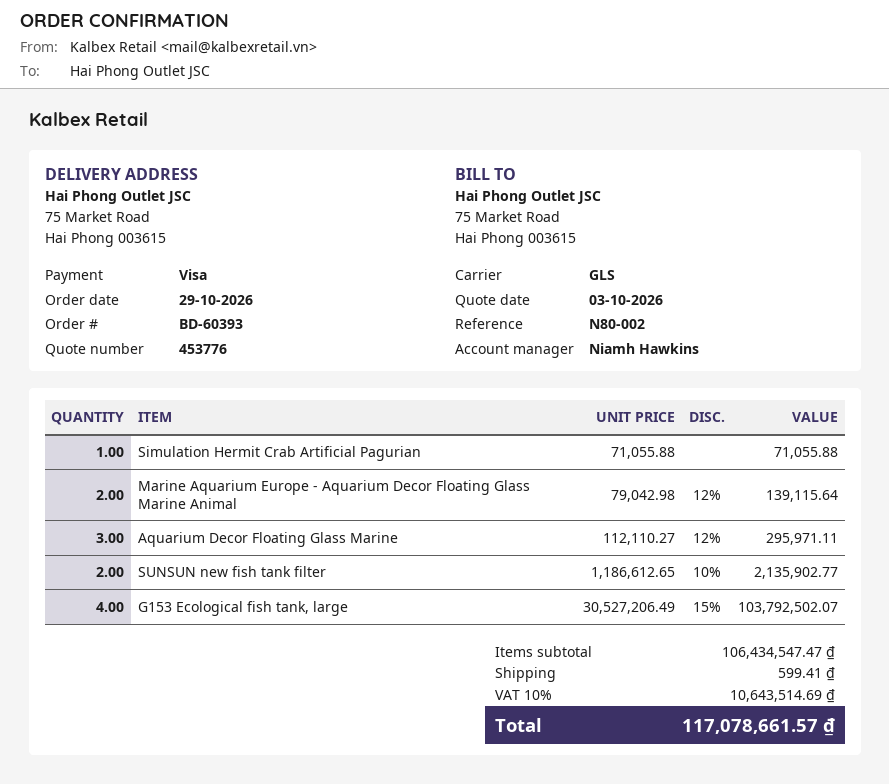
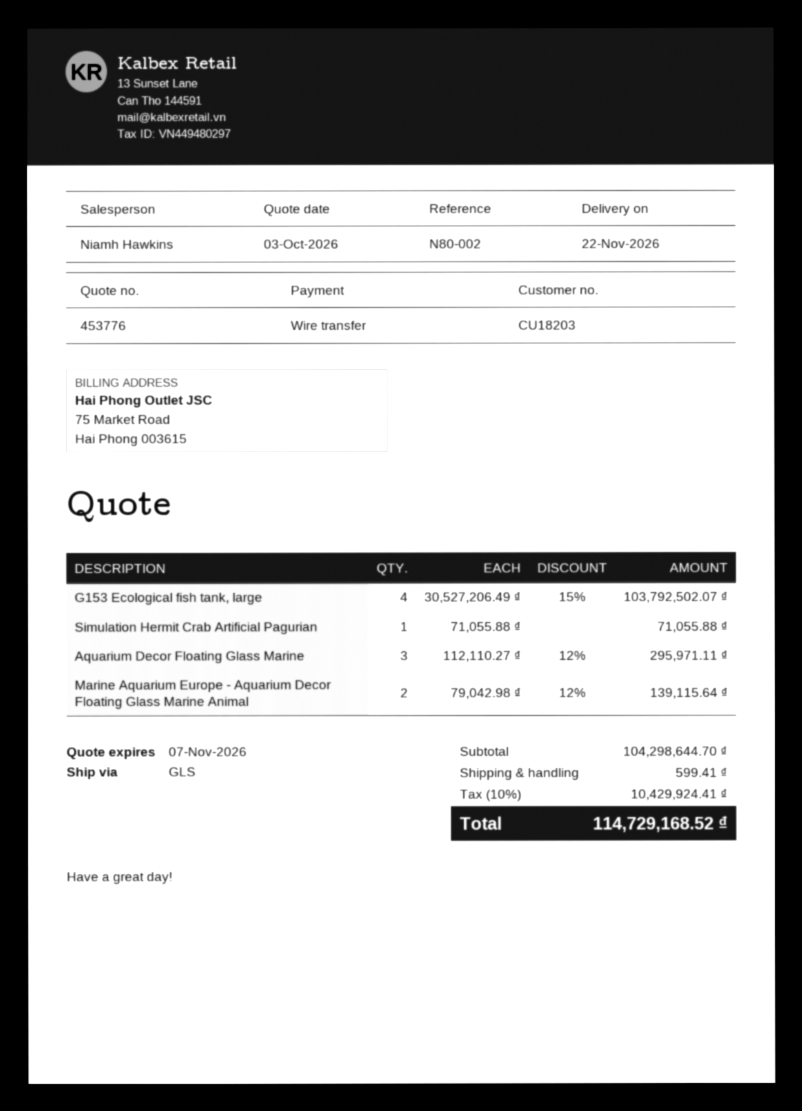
payment method: Visa -> bank transfer
SUNSUN new fish tank filter: 2 x 1186612.65 - 10% = 2135902.77 -> none
subtotal: 106434547.47 -> 104298644.70
tax: 10% = 10643514.69 -> 10% = 10429924.41
total: 117078661.57 -> 114729168.52

